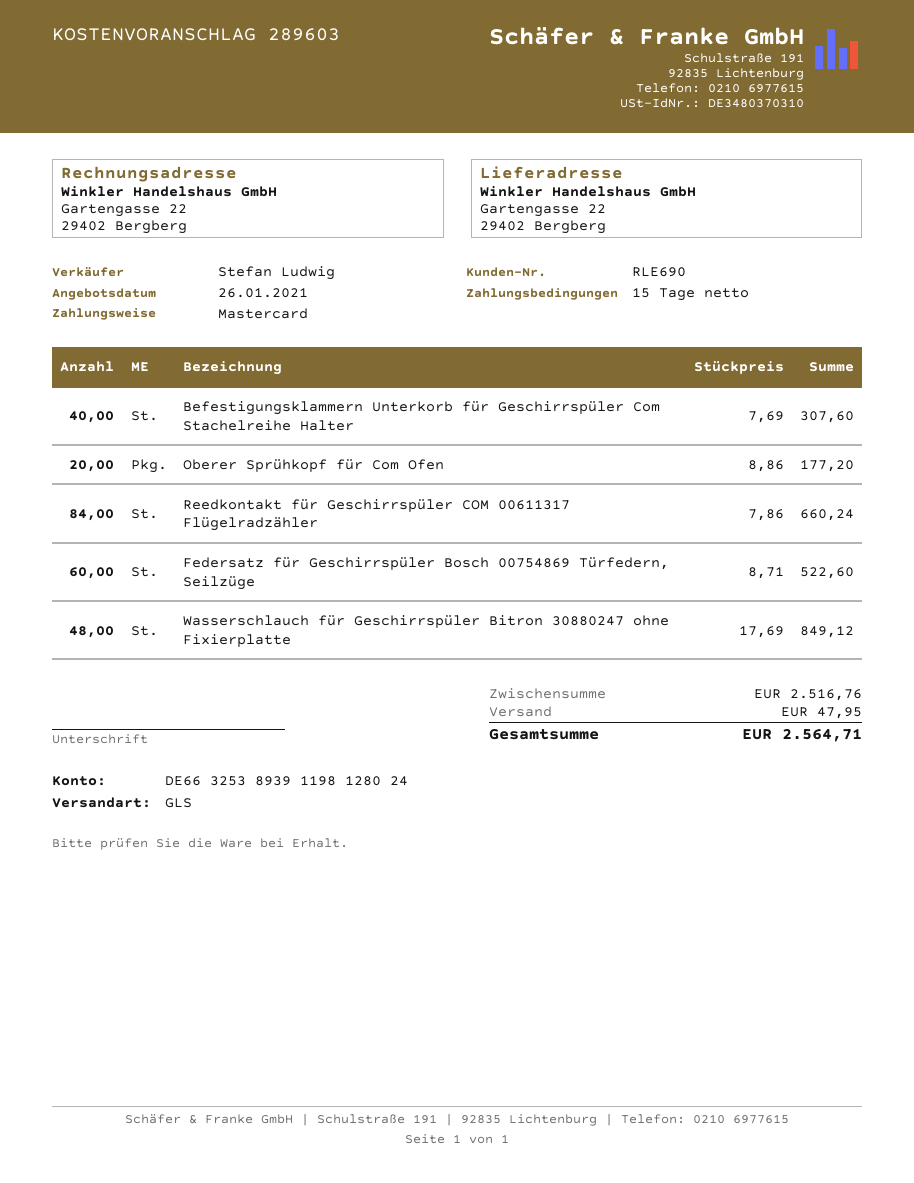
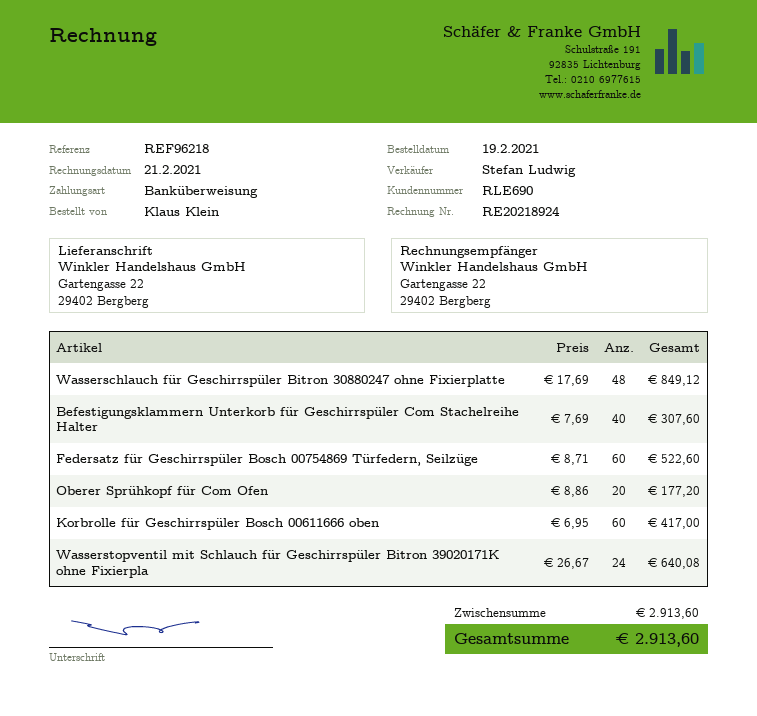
payment method: Mastercard -> bank transfer
Reedkontakt für Geschirrspüler COM 00611317 Flügelradzähler: 84 x 7.86 = 660.24 -> none
Korbrolle für Geschirrspüler Bosch 00611666 oben: none -> 60 x 6.95 = 417.00
Wasserstopventil mit Schlauch für Geschirrspüler Bitron 39020171K ohne Fixierpla: none -> 24 x 26.67 = 640.08
subtotal: 2516.76 -> 2913.60
shipping: 47.95 -> none
total: 2564.71 -> 2913.60

